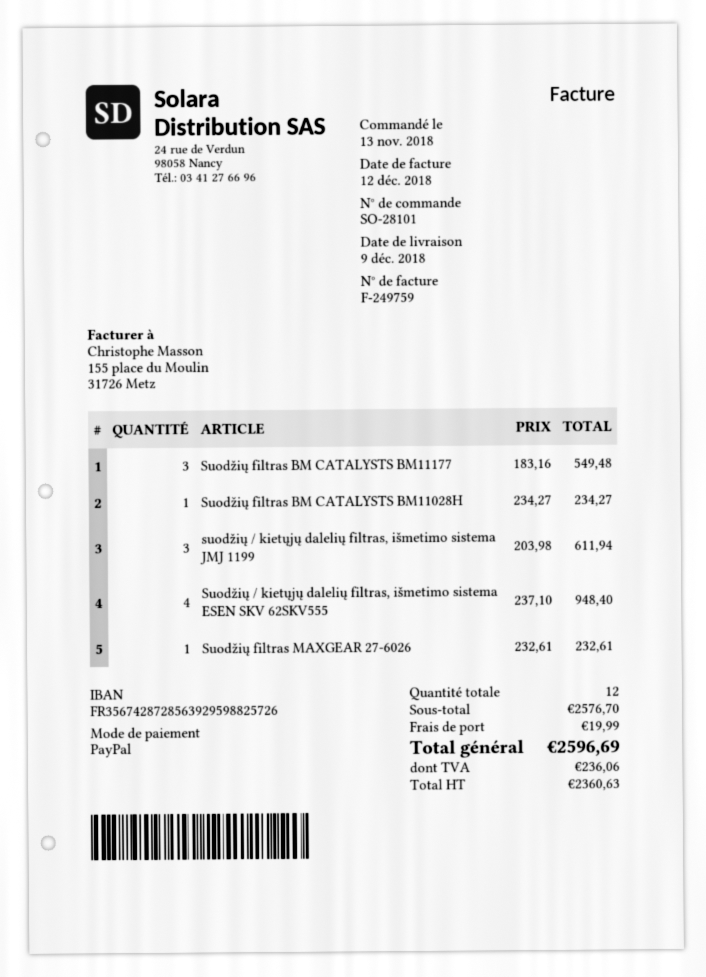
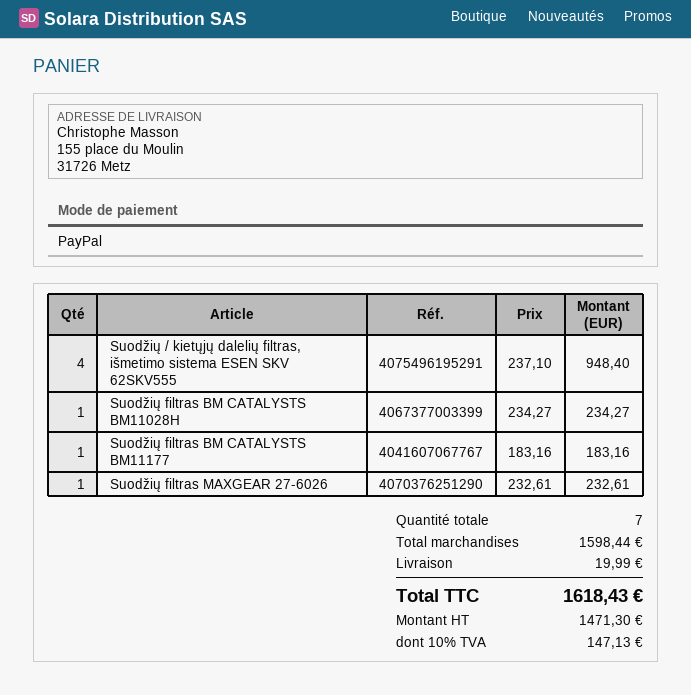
Suodžių filtras BM CATALYSTS BM11177: 3 x 183.16 = 549.48 -> 1 x 183.16 = 183.16
suodžių / kietųjų dalelių filtras, išmetimo sistema JMJ 1199: 3 x 203.98 = 611.94 -> none
total quantity: 12 -> 7
subtotal: 2576.70 -> 1598.44
net: 2360.63 -> 1471.30
tax: 236.06 -> 147.13
total: 2596.69 -> 1618.43

